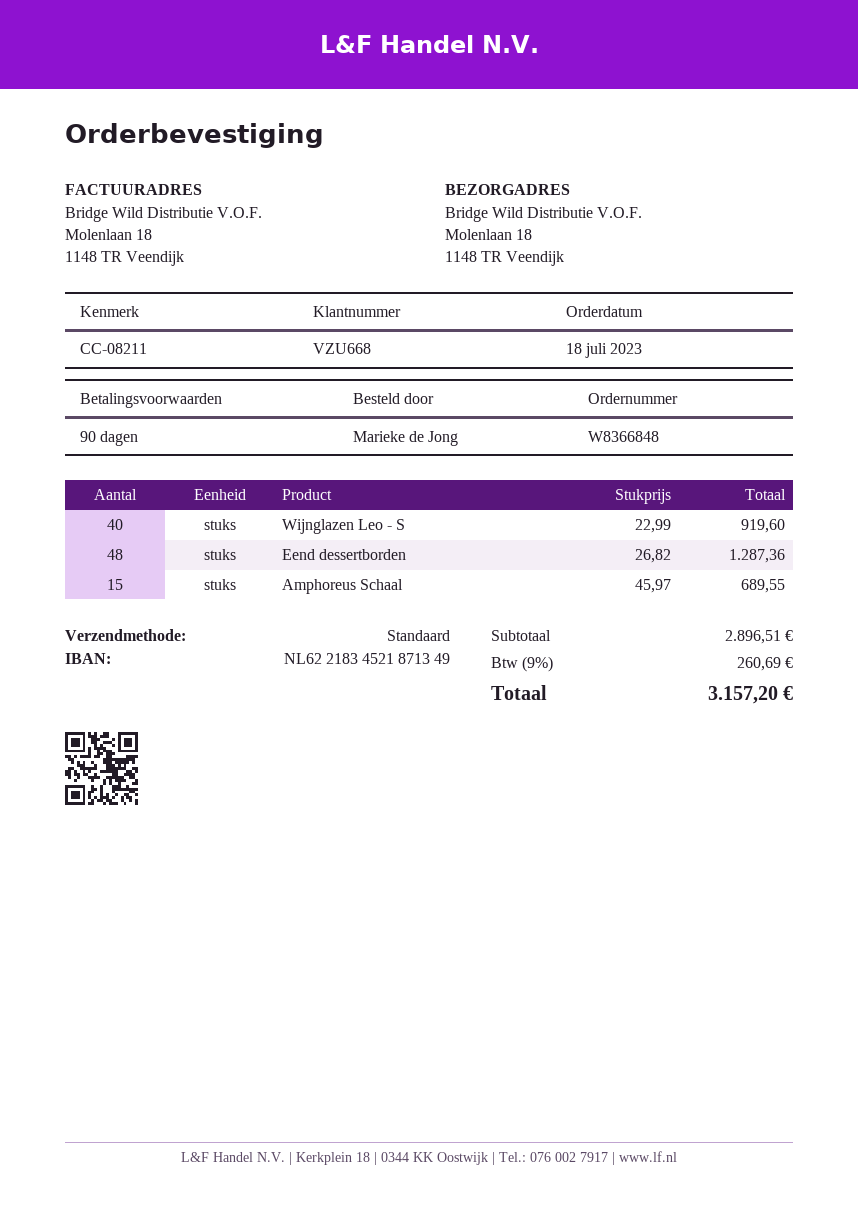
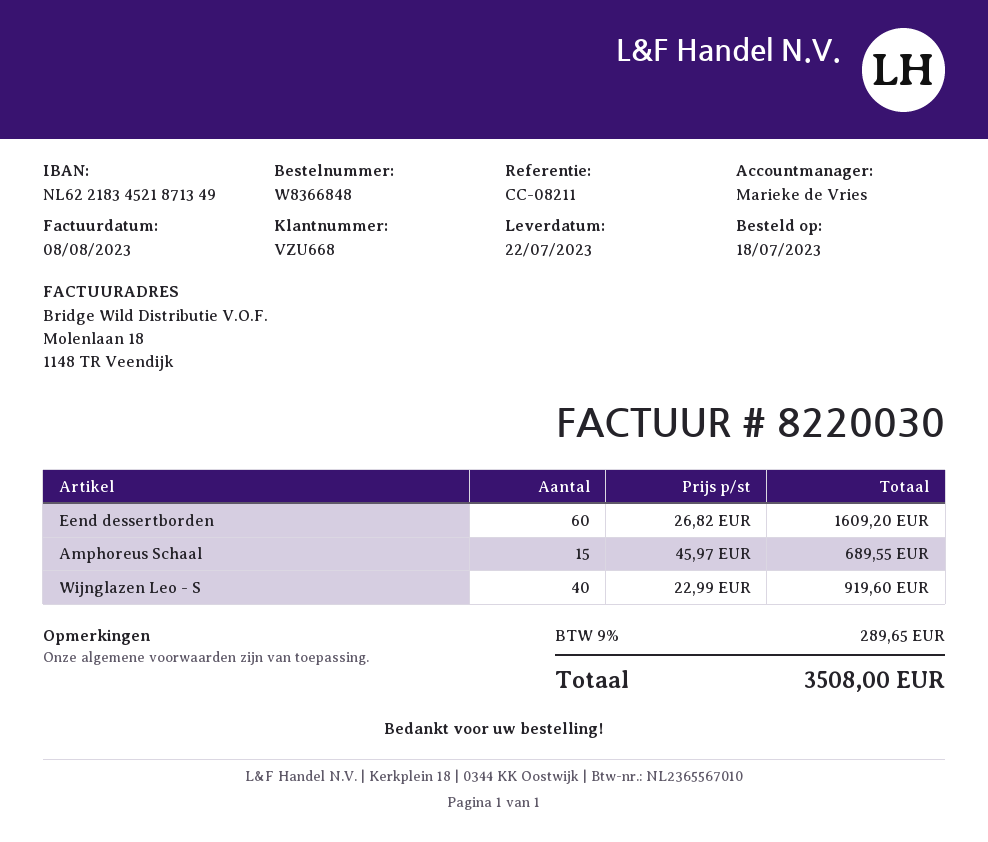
Eend dessertborden: 48 x 26.82 = 1287.36 -> 60 x 26.82 = 1609.20
tax: 9% = 260.69 -> 9% = 289.65
total: 3157.20 -> 3508.00

